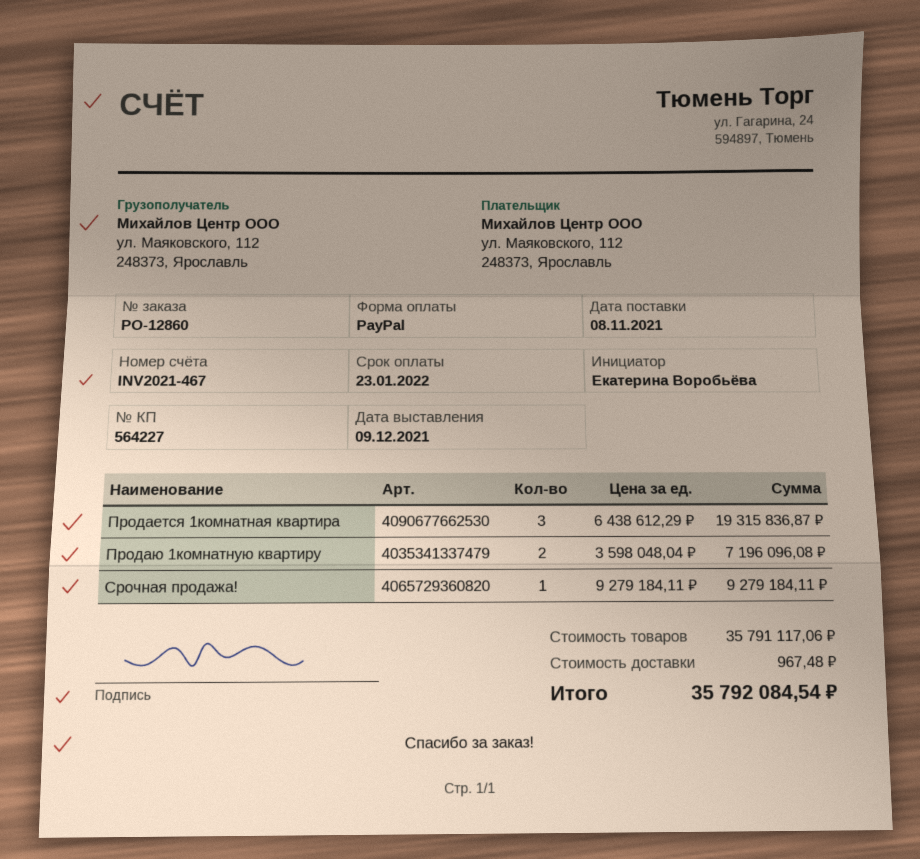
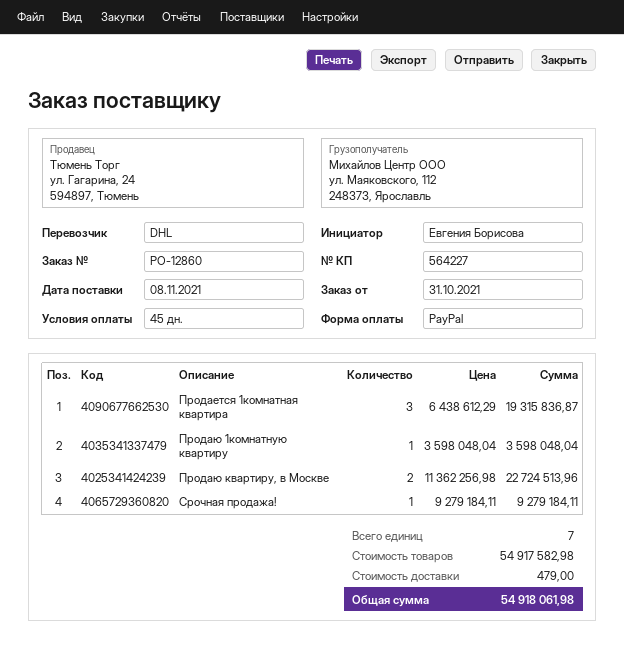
ordered by: Екатерина Воробьёва -> Евгения Борисова
Продаю 1комнатную квартиру: 2 x 3598048.04 = 7196096.08 -> 1 x 3598048.04 = 3598048.04
Продаю квартиру, в Москве: none -> 2 x 11362256.98 = 22724513.96
subtotal: 35791117.06 -> 54917582.98
shipping: 967.48 -> 479.00
total: 35792084.54 -> 54918061.98

